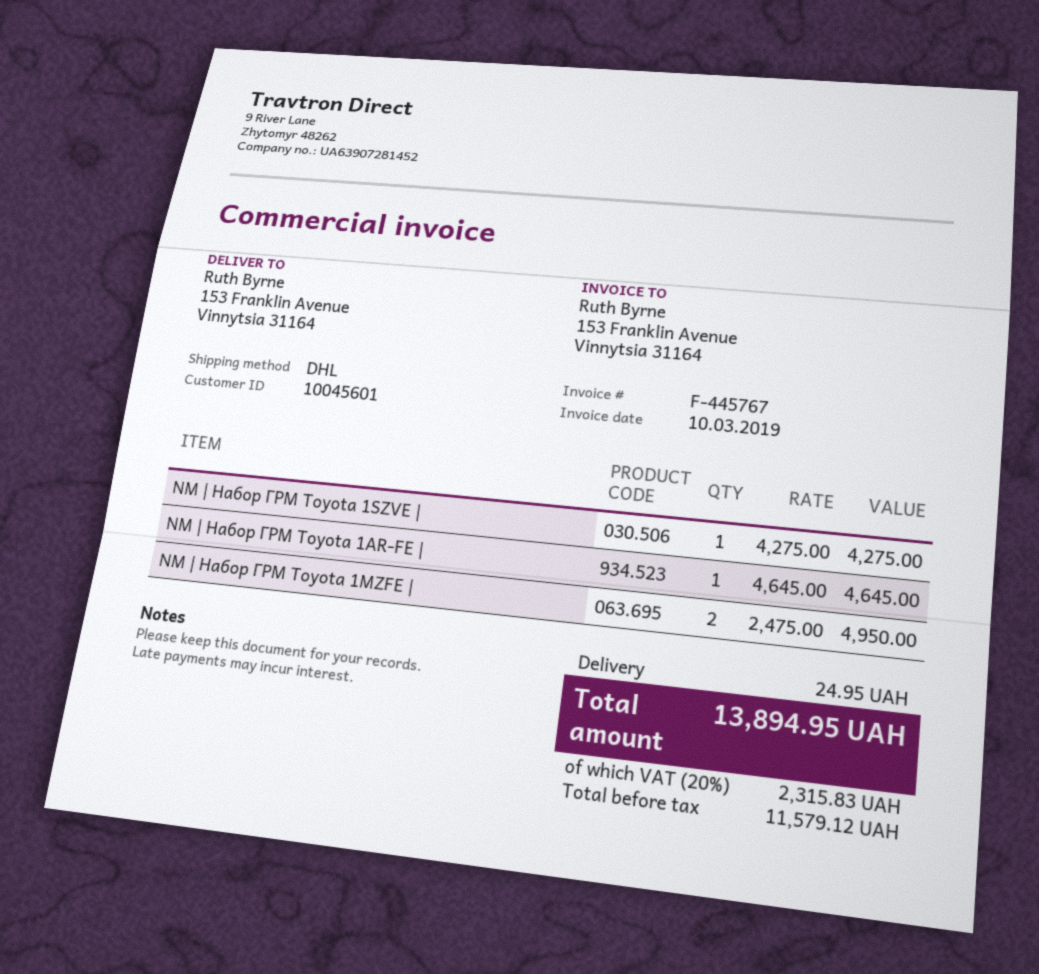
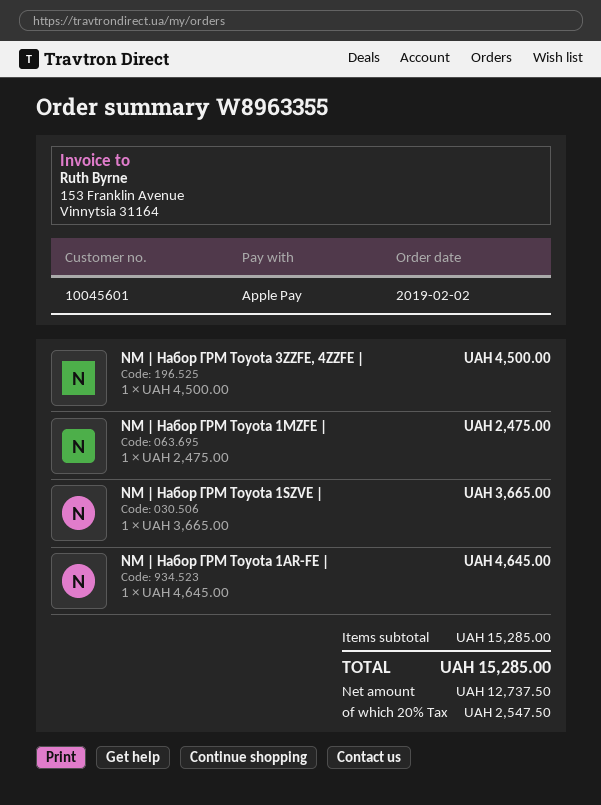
NM | Набор ГРМ Toyota 1SZVE |: 1 x 4275.00 = 4275.00 -> 1 x 3665.00 = 3665.00
NM | Набор ГРМ Toyota 1MZFE |: 2 x 2475.00 = 4950.00 -> 1 x 2475.00 = 2475.00
NM | Набор ГРМ Toyota 3ZZFE, 4ZZFE |: none -> 1 x 4500.00 = 4500.00
shipping: 24.95 -> none
net: 11579.12 -> 12737.50
tax: 20% = 2315.83 -> 20% = 2547.50
total: 13894.95 -> 15285.00

